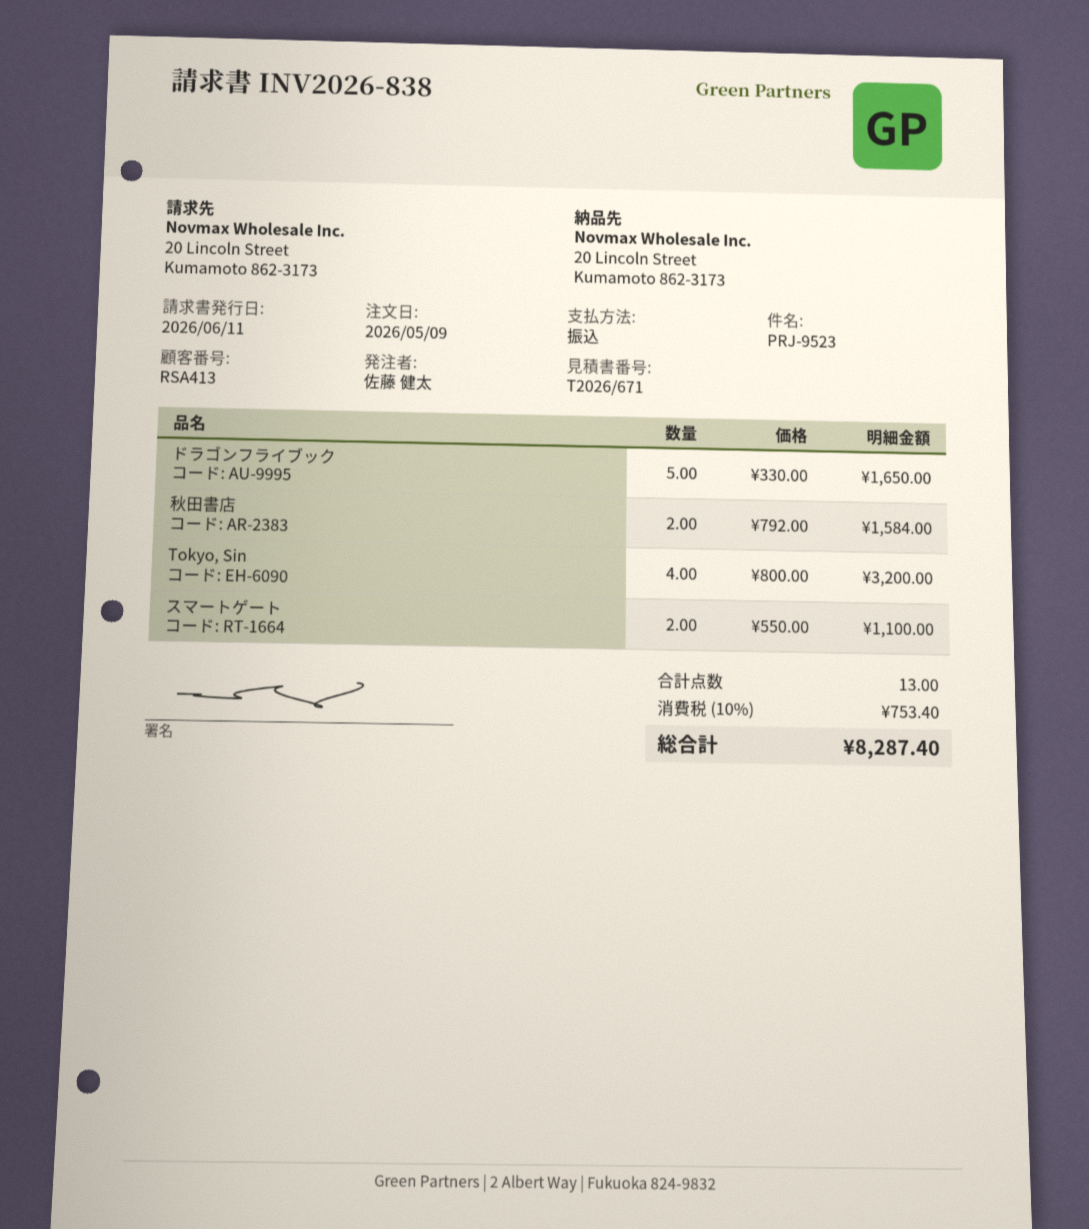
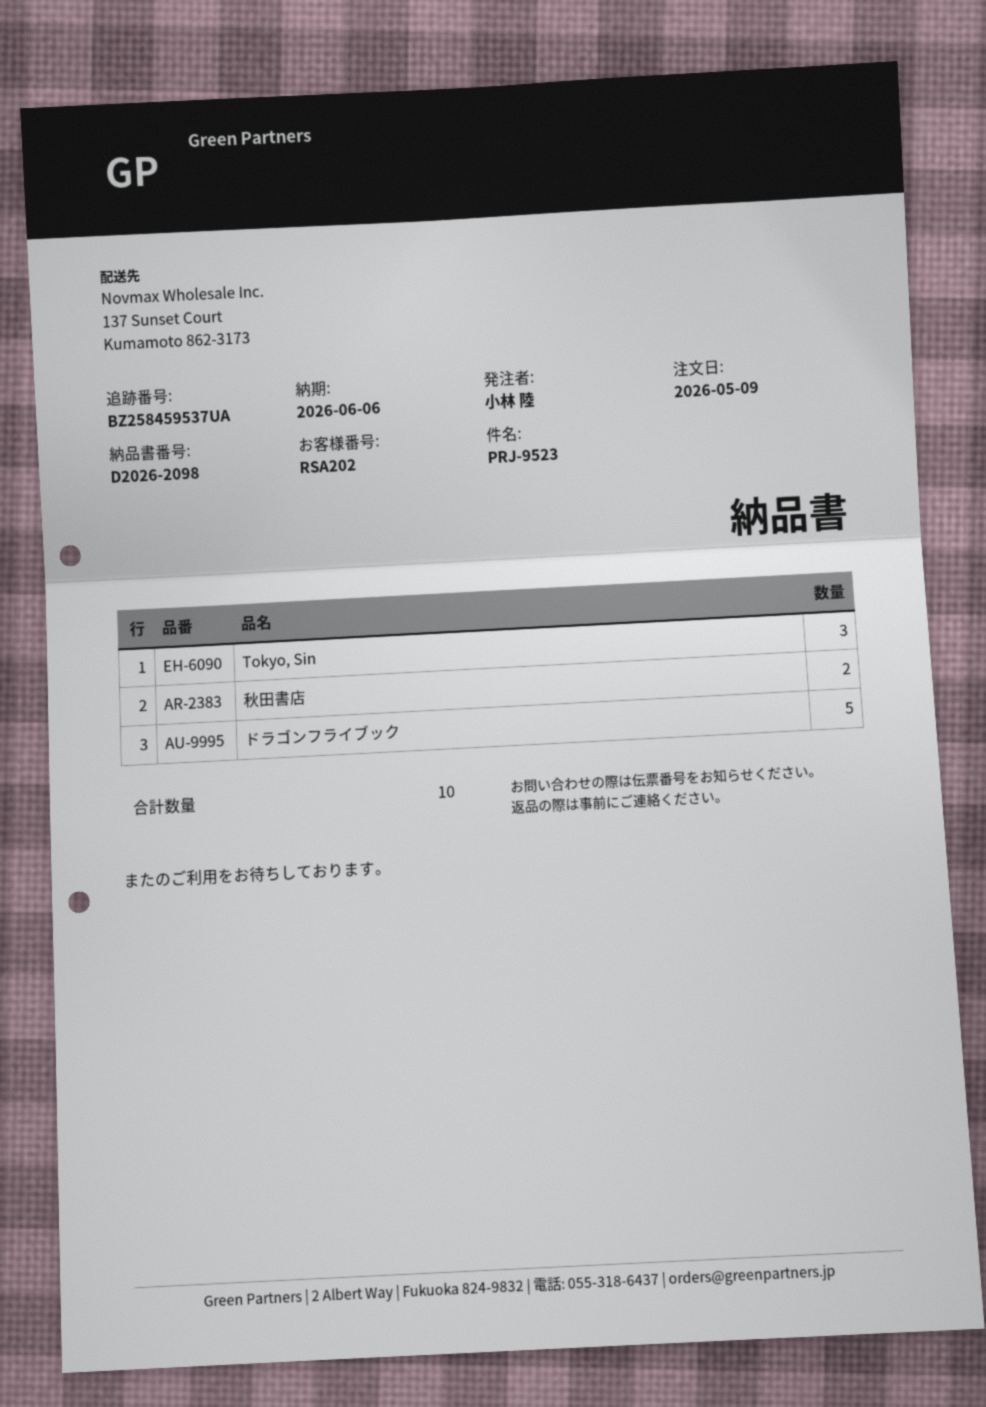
customer number: RSA413 -> RSA202
ordered by: 佐藤 健太 -> 小林 陸
ship to: 20 Lincoln Street, Kumamoto 862-3173 -> 137 Sunset Court, Kumamoto 862-3173
Tokyo, Sin: 4 -> 3
スマートゲート: 2 -> none
total quantity: 13 -> 10

